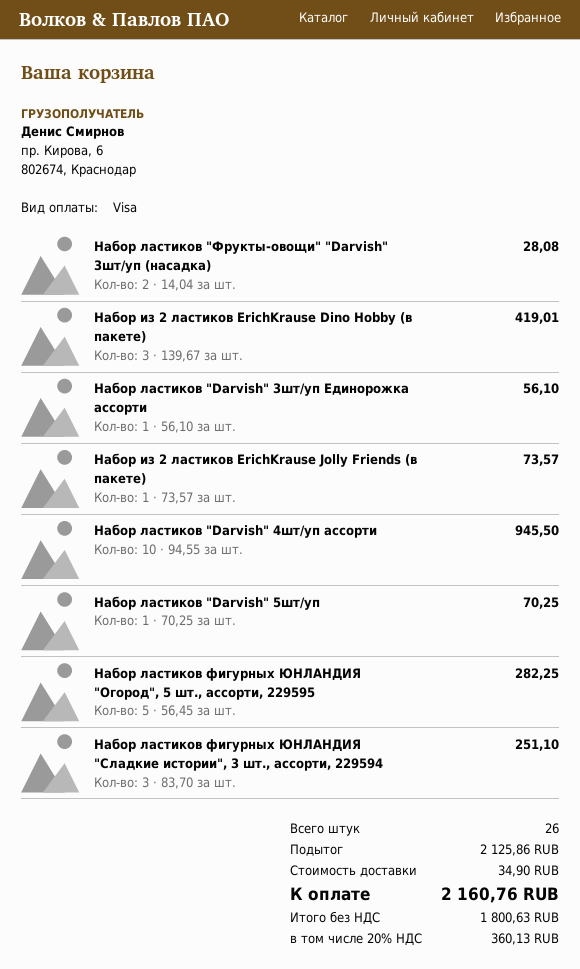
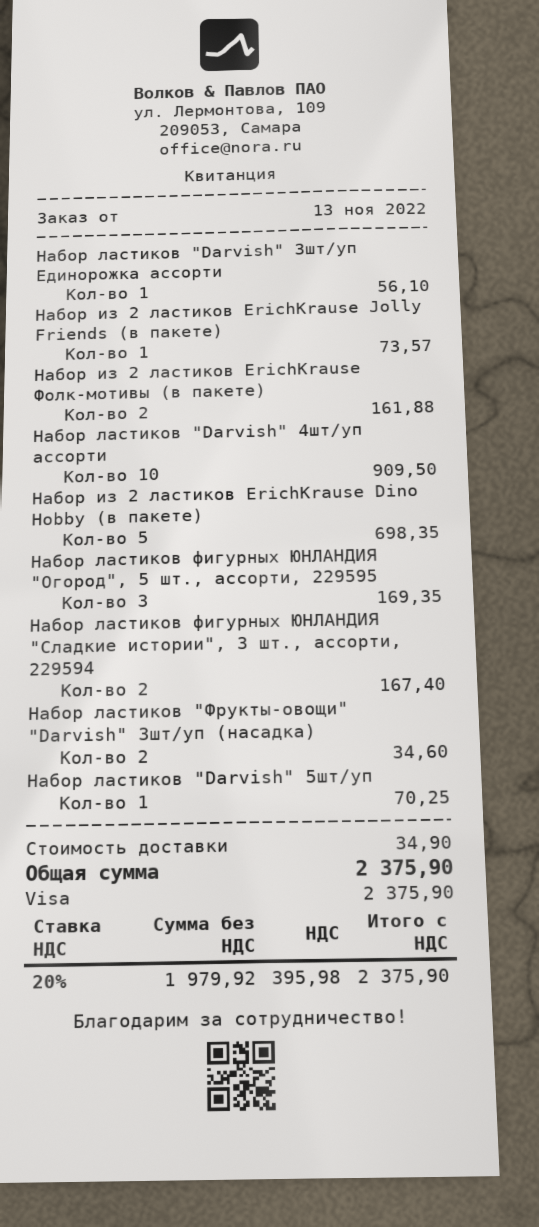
Набор ластиков "Фрукты-овощи" "Darvish" 3шт/уп (насадка): 2 for 28.08 -> 2 for 34.60
Набор из 2 ластиков ErichKrause Dino Hobby (в пакете): 3 for 419.01 -> 5 for 698.35
Набор ластиков "Darvish" 4шт/уп ассорти: 10 for 945.50 -> 10 for 909.50
Набор ластиков фигурных ЮНЛАНДИЯ "Огород", 5 шт., ассорти, 229595: 5 for 282.25 -> 3 for 169.35
Набор ластиков фигурных ЮНЛАНДИЯ "Сладкие истории", 3 шт., ассорти, 229594: 3 for 251.10 -> 2 for 167.40
Набор из 2 ластиков ErichKrause Фолк-мотивы (в пакете): none -> 2 for 161.88
net: 1800.63 -> 1979.92
tax: 20% = 360.13 -> 20% = 395.98
total: 2160.76 -> 2375.90

